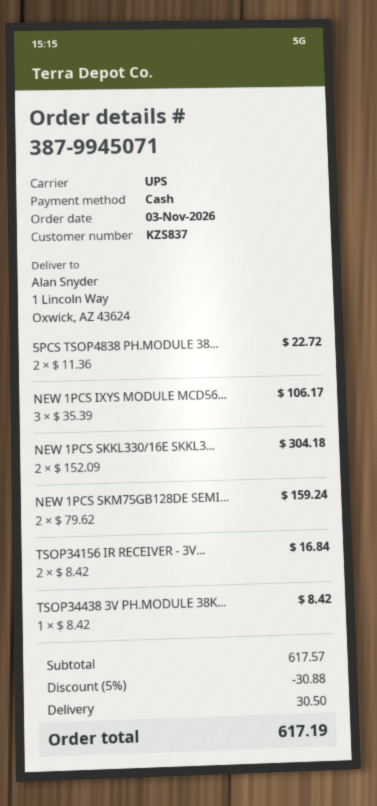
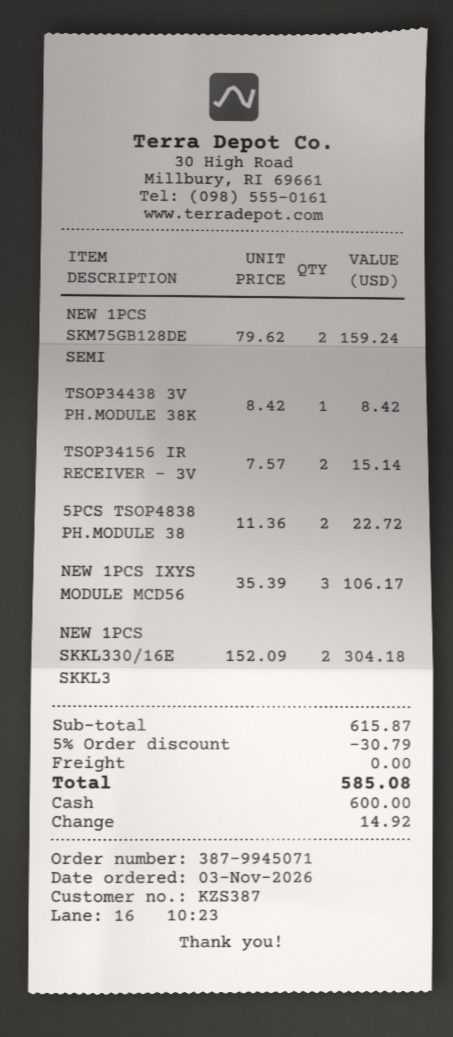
customer number: KZS837 -> KZS387
TSOP34156 IR RECEIVER - 3V...: 2 x 8.42 = 16.84 -> 2 x 7.57 = 15.14
subtotal: 617.57 -> 615.87
discount: 5% = 30.88 -> 5% = 30.79
shipping: 30.50 -> 0.00
total: 617.19 -> 585.08

